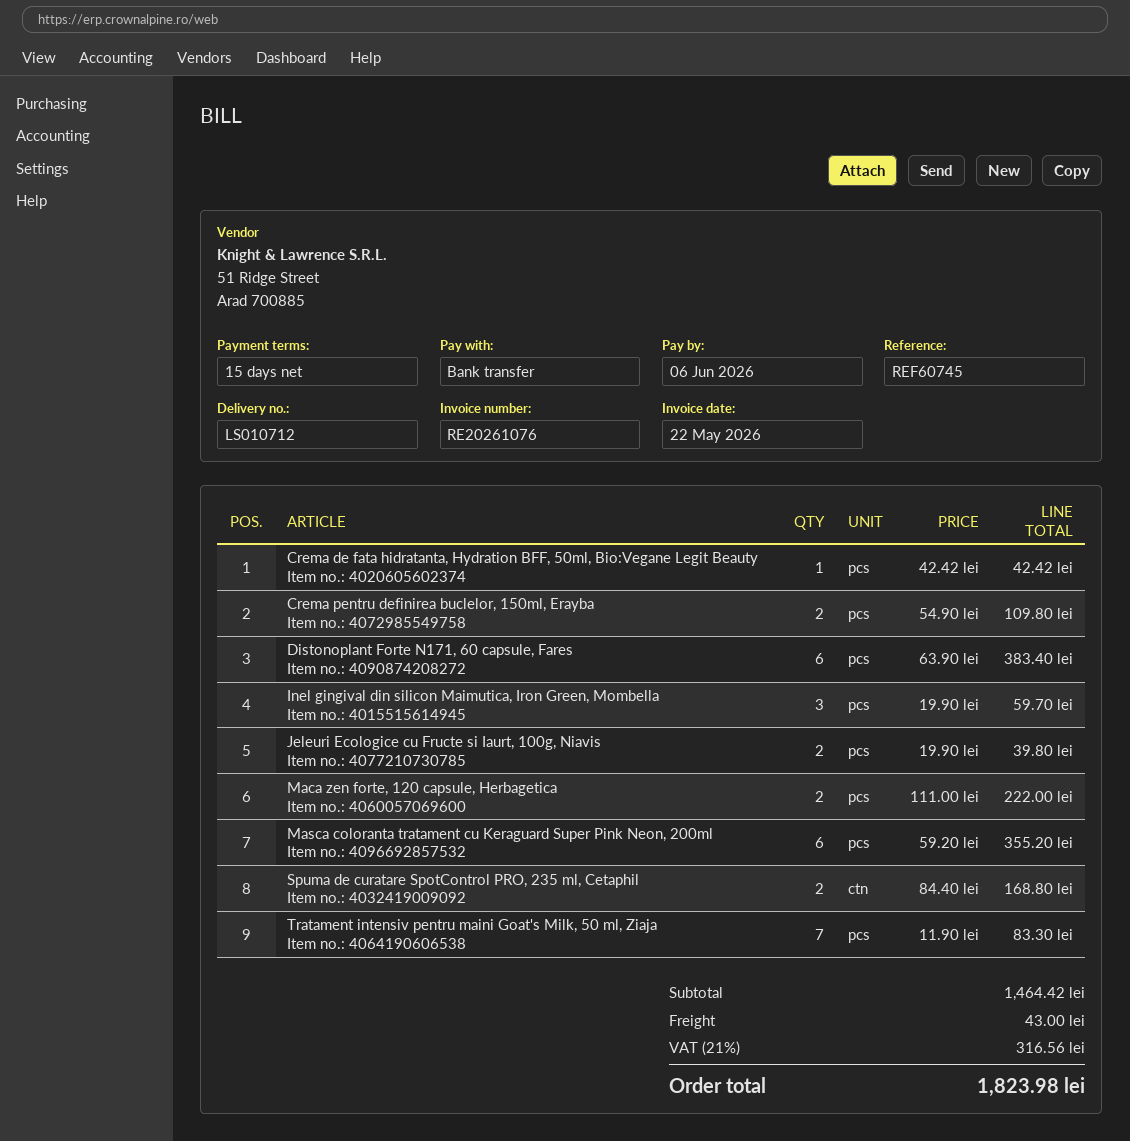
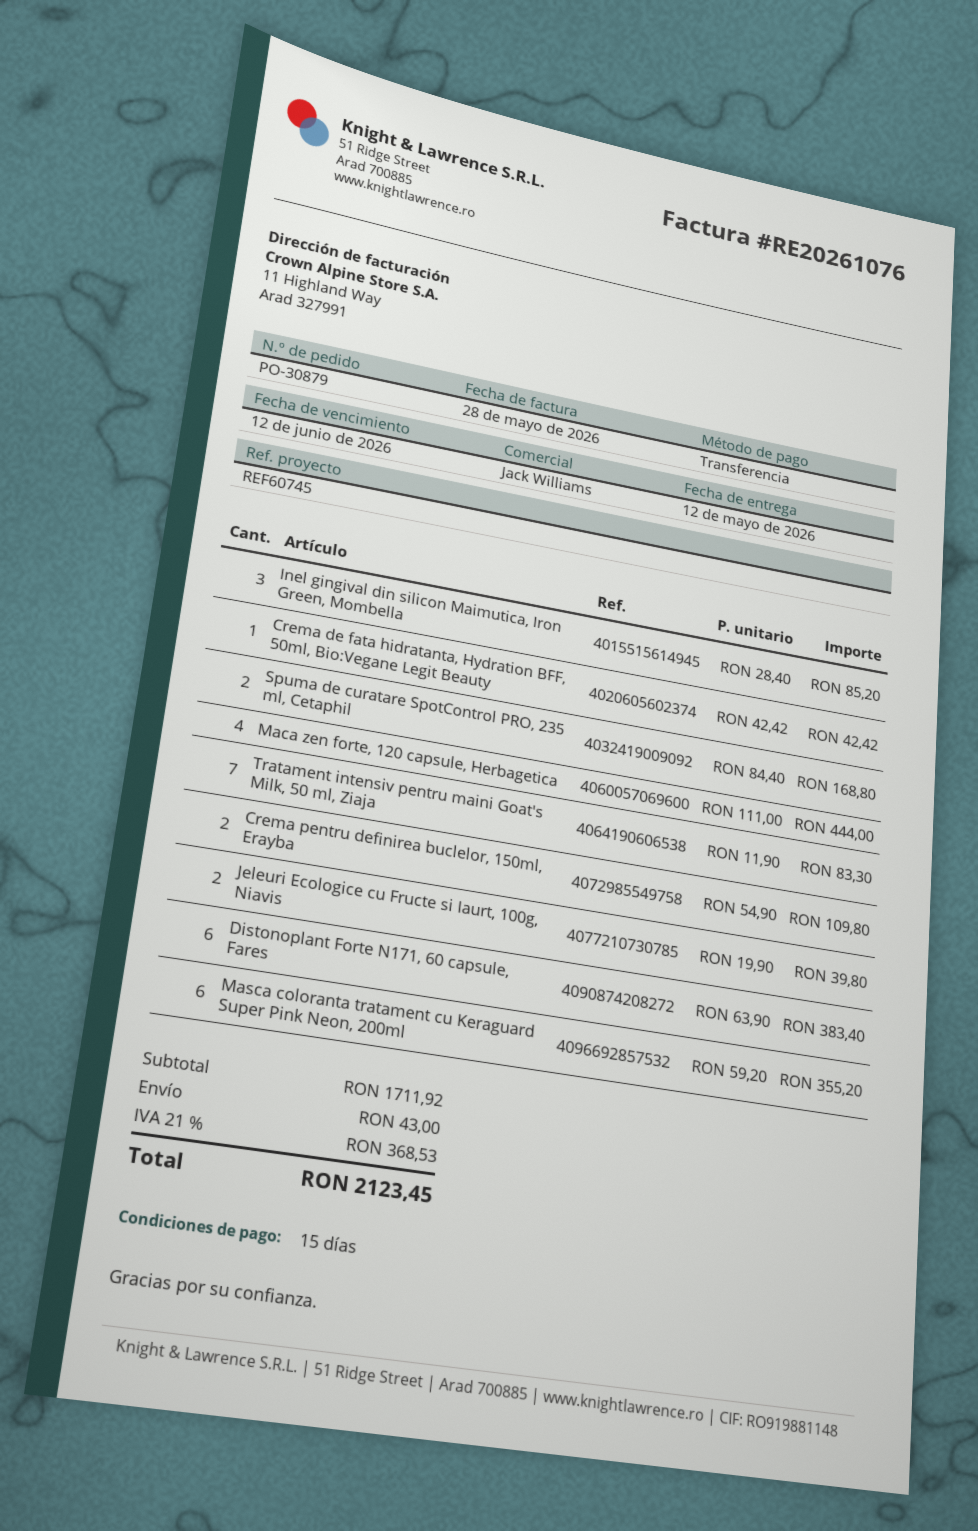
invoice date: 2026-05-22 -> 2026-05-28
due date: 2026-06-06 -> 2026-06-12
Inel gingival din silicon Maimutica, Iron Green, Mombella: 3 x 19.90 = 59.70 -> 3 x 28.40 = 85.20
Maca zen forte, 120 capsule, Herbagetica: 2 x 111.00 = 222.00 -> 4 x 111.00 = 444.00
subtotal: 1464.42 -> 1711.92
tax: 21% = 316.56 -> 21% = 368.53
total: 1823.98 -> 2123.45

